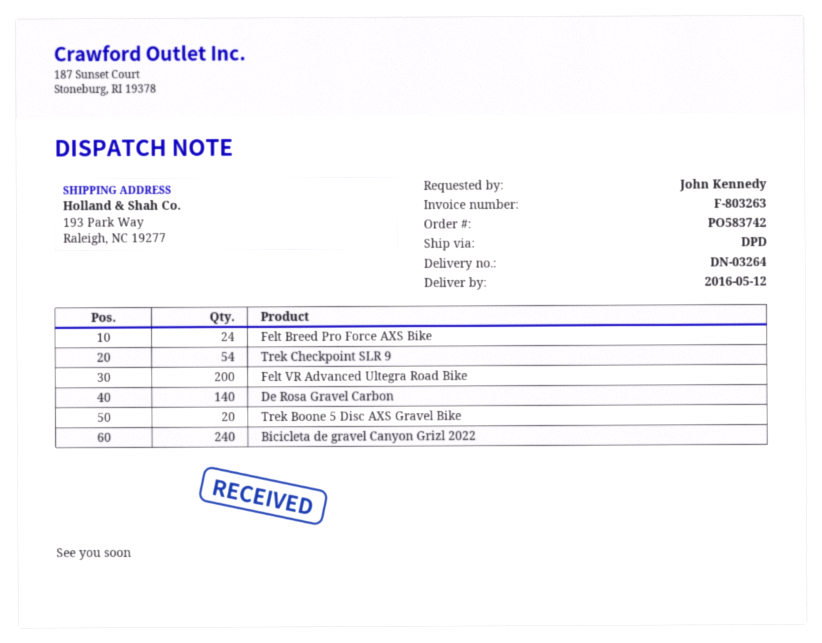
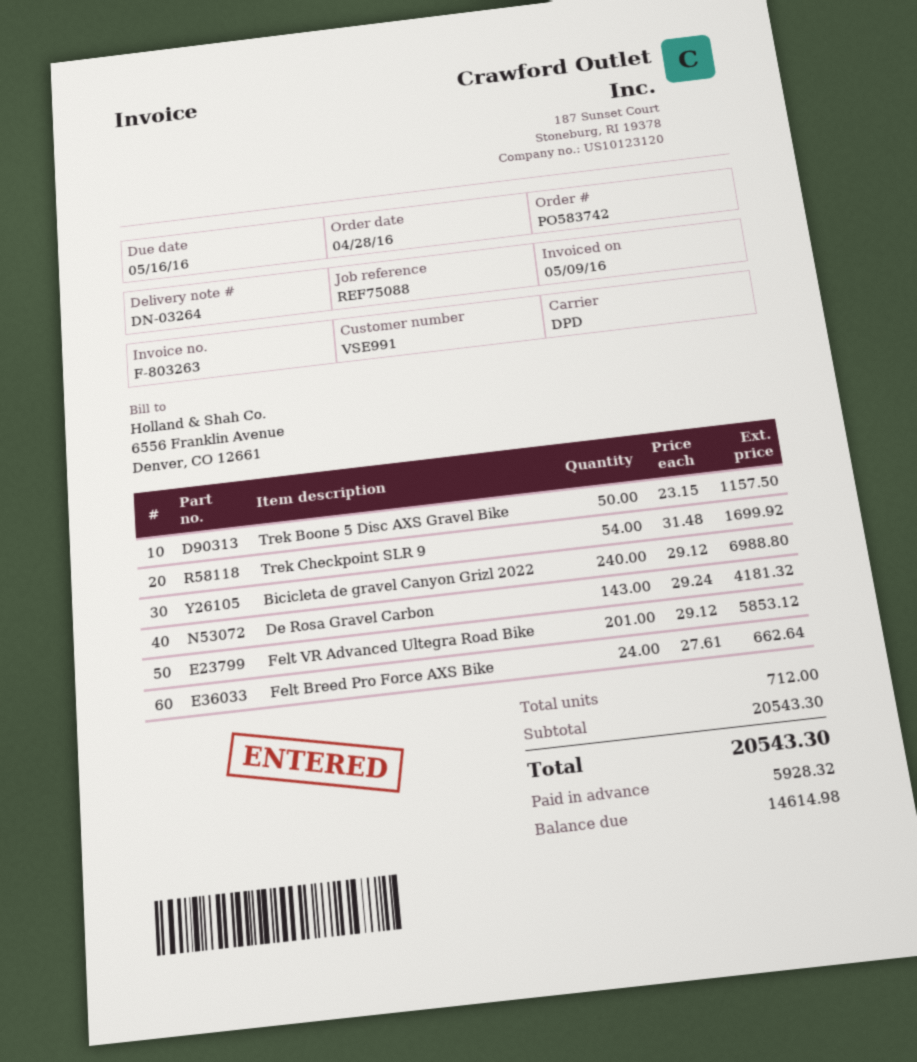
Felt VR Advanced Ultegra Road Bike: 200 -> 201
De Rosa Gravel Carbon: 140 -> 143
Trek Boone 5 Disc AXS Gravel Bike: 20 -> 50

